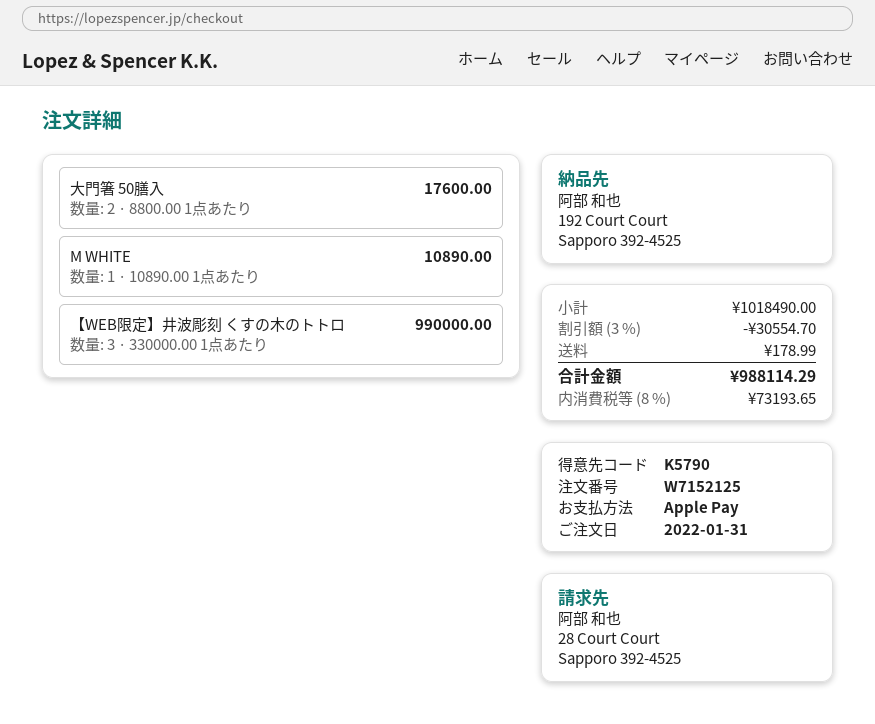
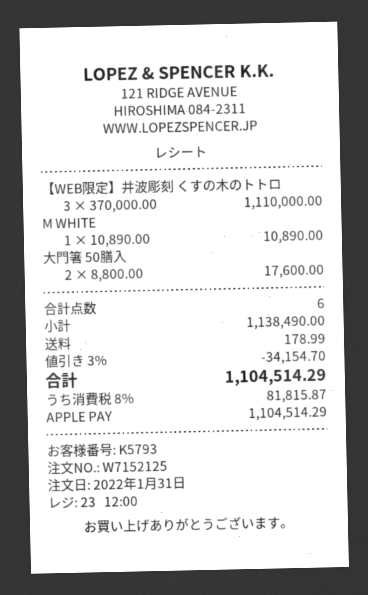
customer number: K5790 -> K5793
【WEB限定】井波彫刻 くすの木のトトロ: 3 x 330000.00 = 990000.00 -> 3 x 370000.00 = 1110000.00
subtotal: 1018490.00 -> 1138490.00
discount: 3% = 30554.70 -> 3% = 34154.70
tax: 8% = 73193.65 -> 8% = 81815.87
total: 988114.29 -> 1104514.29

